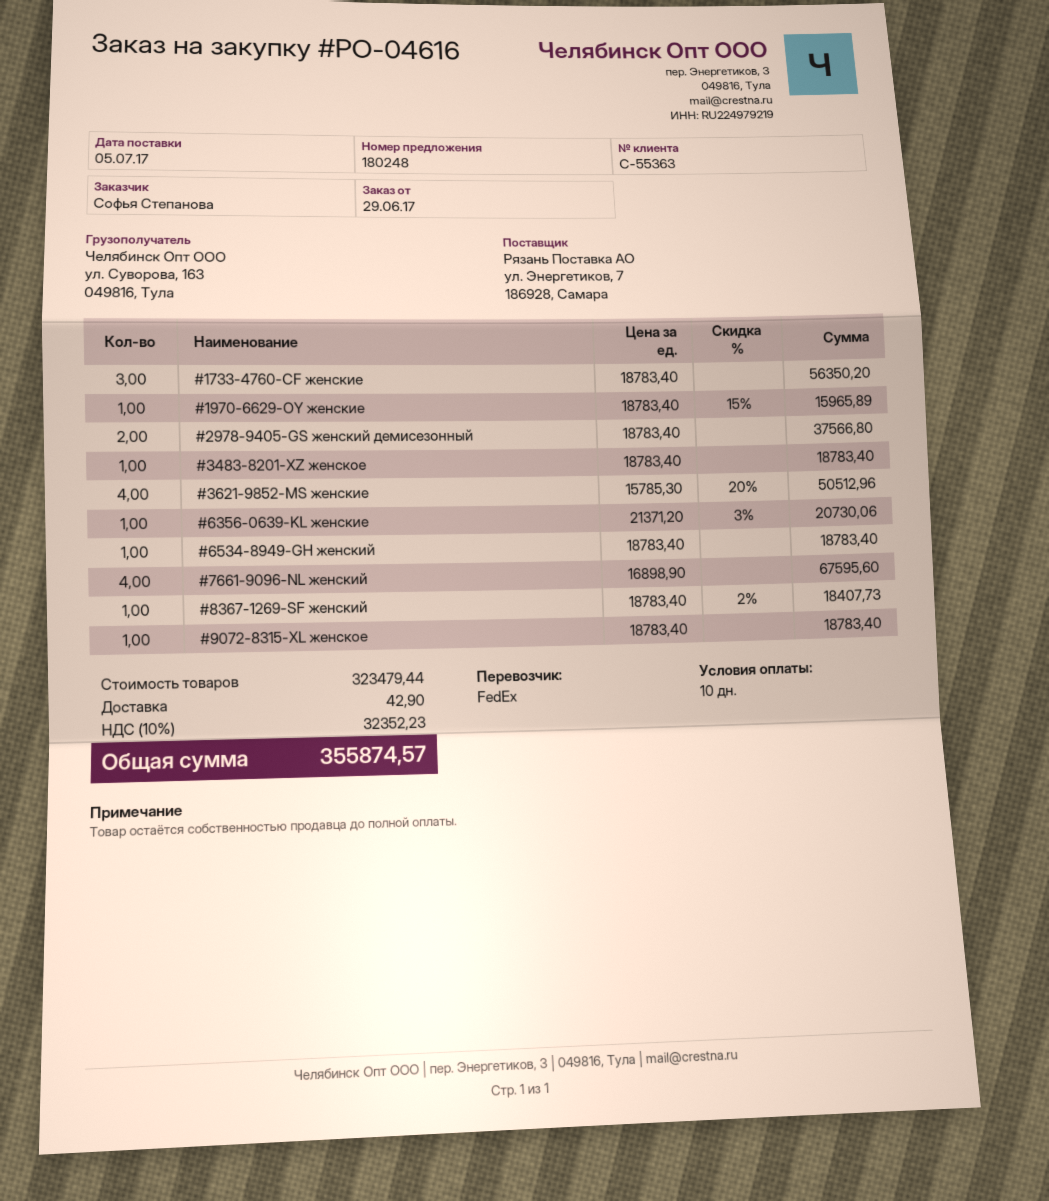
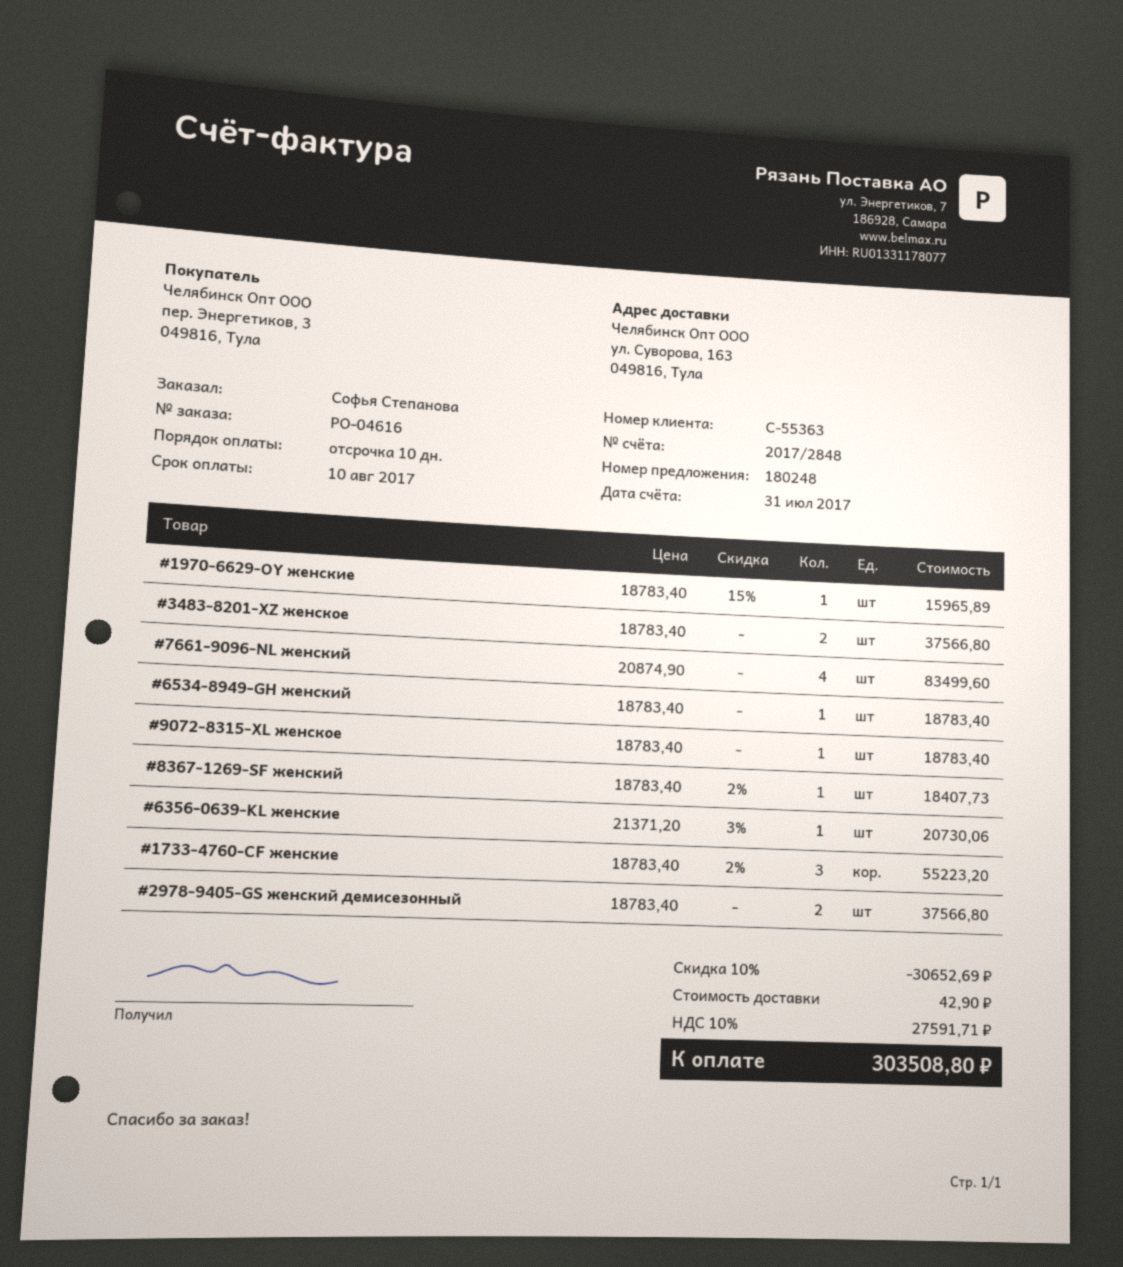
#1733-4760-CF женские: 3 x 18783.40 = 56350.20 -> 3 x 18783.40 - 2% = 55223.20
#3483-8201-XZ женское: 1 x 18783.40 = 18783.40 -> 2 x 18783.40 = 37566.80
#3621-9852-MS женские: 4 x 15785.30 - 20% = 50512.96 -> none
#7661-9096-NL женский: 4 x 16898.90 = 67595.60 -> 4 x 20874.90 = 83499.60
discount: none -> 10% = 30652.69
tax: 10% = 32352.23 -> 10% = 27591.71
total: 355874.57 -> 303508.80

